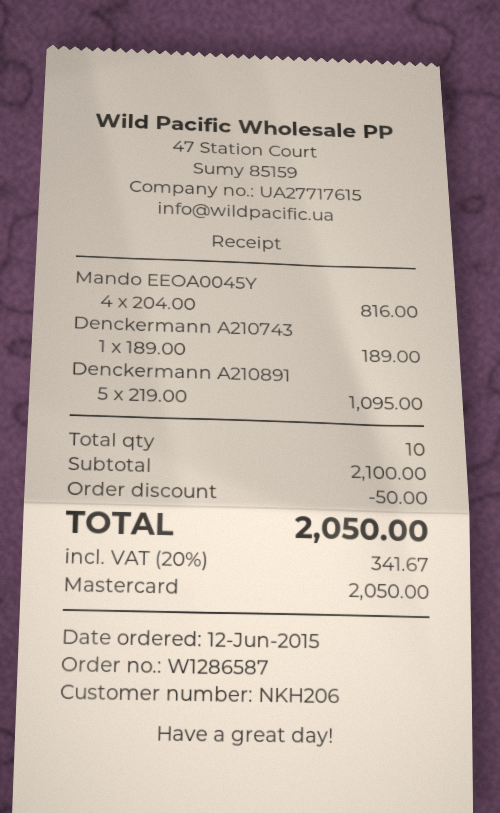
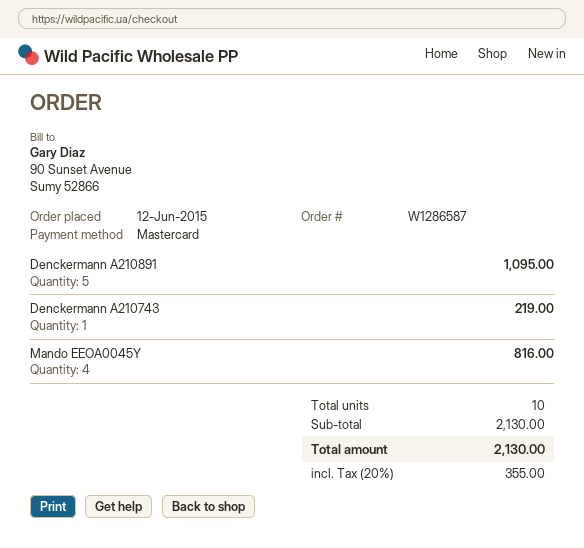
Denckermann A210743: 1 for 189.00 -> 1 for 219.00
subtotal: 2100.00 -> 2130.00
discount: 50.00 -> none
tax: 20% = 341.67 -> 20% = 355.00
total: 2050.00 -> 2130.00

